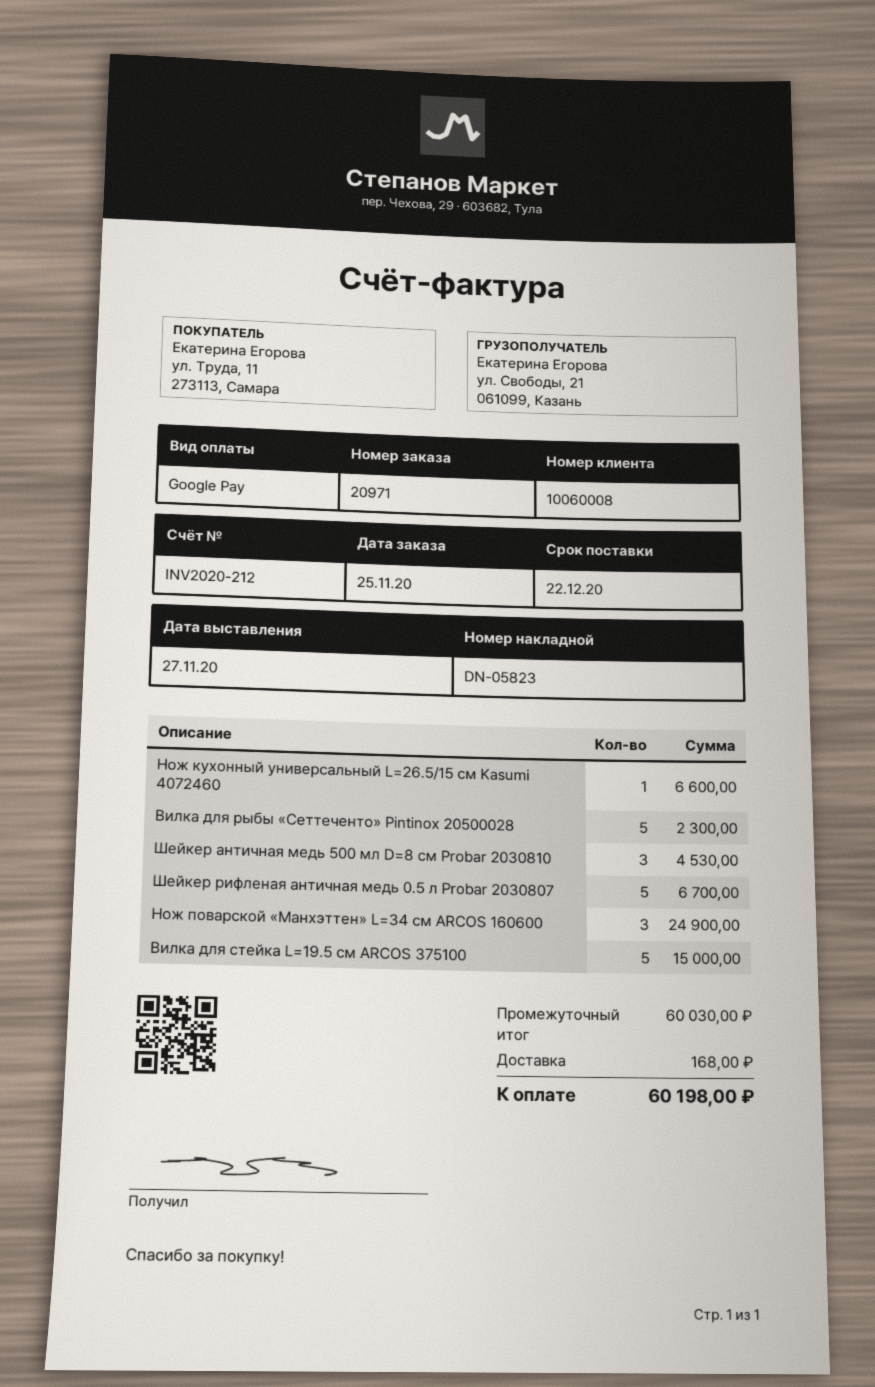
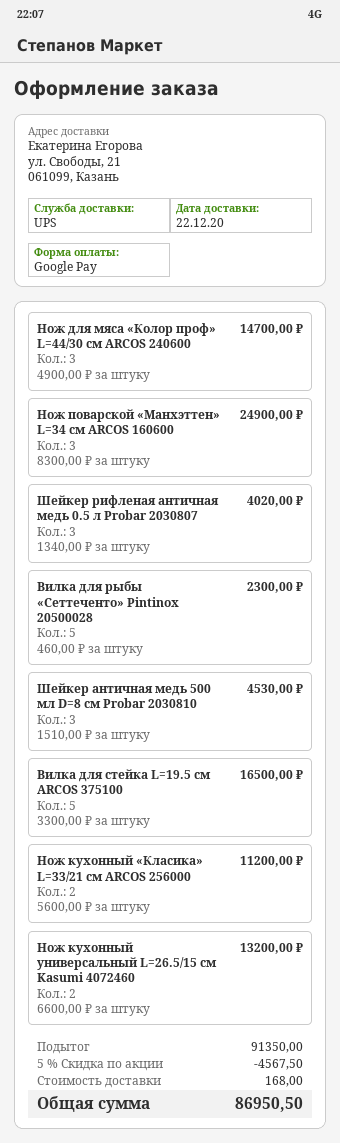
Нож кухонный универсальный L=26.5/15 см Kasumi 4072460: 1 for 6600.00 -> 2 for 13200.00
Шейкер рифленая античная медь 0.5 л Probar 2030807: 5 for 6700.00 -> 3 for 4020.00
Вилка для стейка L=19.5 см ARCOS 375100: 5 for 15000.00 -> 5 for 16500.00
Нож для мяса «Колор проф» L=44/30 см ARCOS 240600: none -> 3 for 14700.00
Нож кухонный «Класика» L=33/21 см ARCOS 256000: none -> 2 for 11200.00
subtotal: 60030.00 -> 91350.00
discount: none -> 5% = 4567.50
total: 60198.00 -> 86950.50

